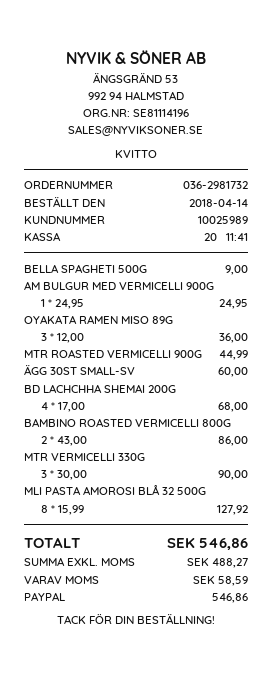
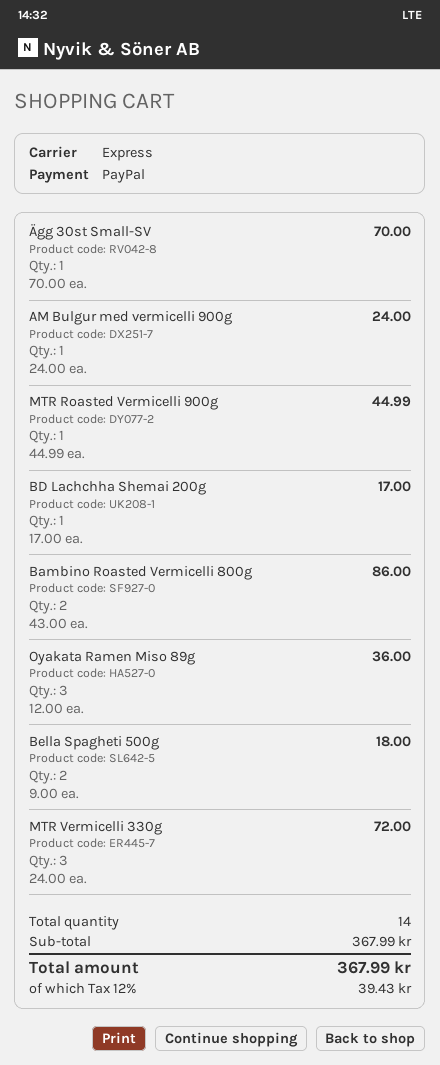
BELLA SPAGHETI 500G: 1 x 9.00 = 9.00 -> 2 x 9.00 = 18.00
AM BULGUR MED VERMICELLI 900G: 1 x 24.95 = 24.95 -> 1 x 24.00 = 24.00
ÄGG 30ST SMALL-SV: 1 x 60.00 = 60.00 -> 1 x 70.00 = 70.00
BD LACHCHHA SHEMAI 200G: 4 x 17.00 = 68.00 -> 1 x 17.00 = 17.00
MTR VERMICELLI 330G: 3 x 30.00 = 90.00 -> 3 x 24.00 = 72.00
MLI PASTA AMOROSI BLÅ 32 500G: 8 x 15.99 = 127.92 -> none
tax: 58.59 -> 39.43
total: 546.86 -> 367.99

